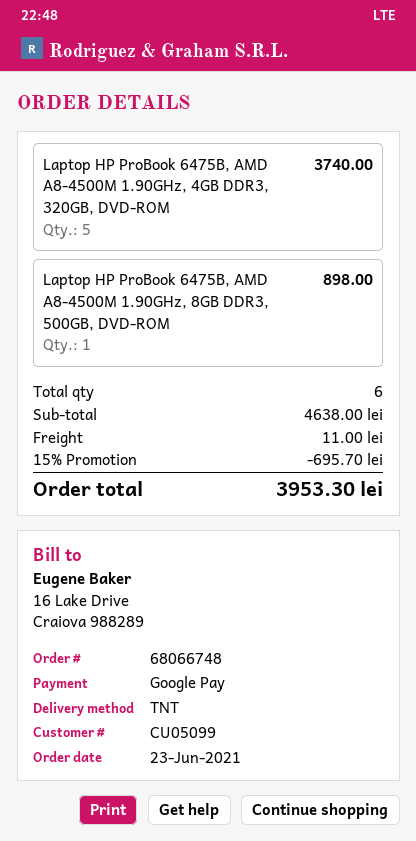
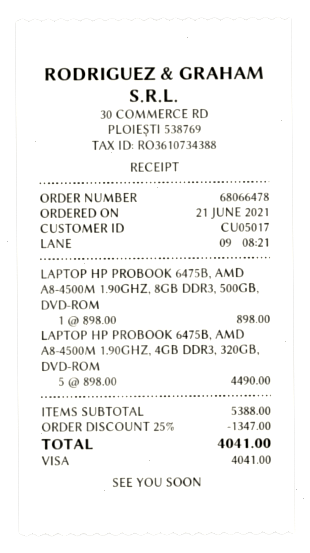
order number: 68066748 -> 68066478
order date: 2021-06-23 -> 2021-06-21
customer number: CU05099 -> CU05017
payment method: Google Pay -> Visa
Laptop HP ProBook 6475B, AMD A8-4500M 1.90GHz, 4GB DDR3, 320GB, DVD-ROM: 5 for 3740.00 -> 5 for 4490.00
subtotal: 4638.00 -> 5388.00
discount: 15% = 695.70 -> 25% = 1347.00
shipping: 11.00 -> none
total: 3953.30 -> 4041.00

